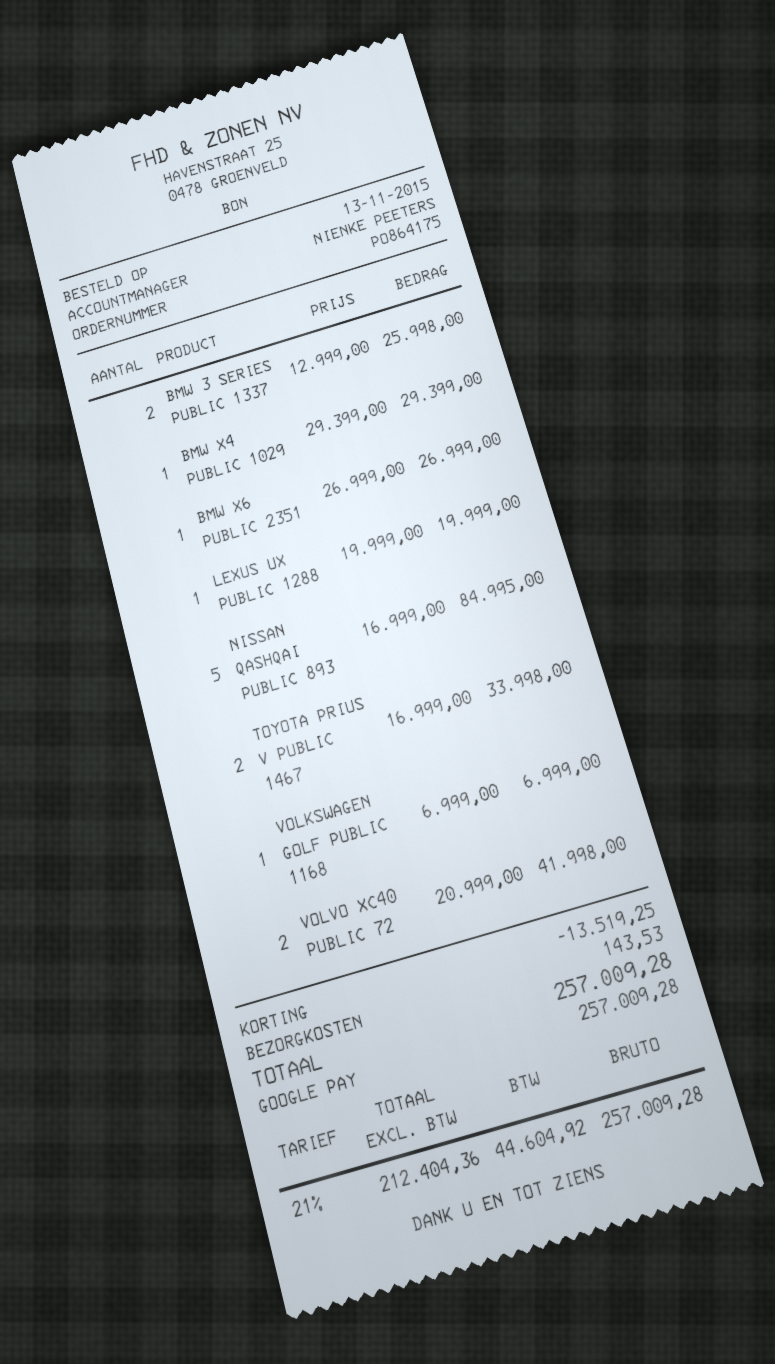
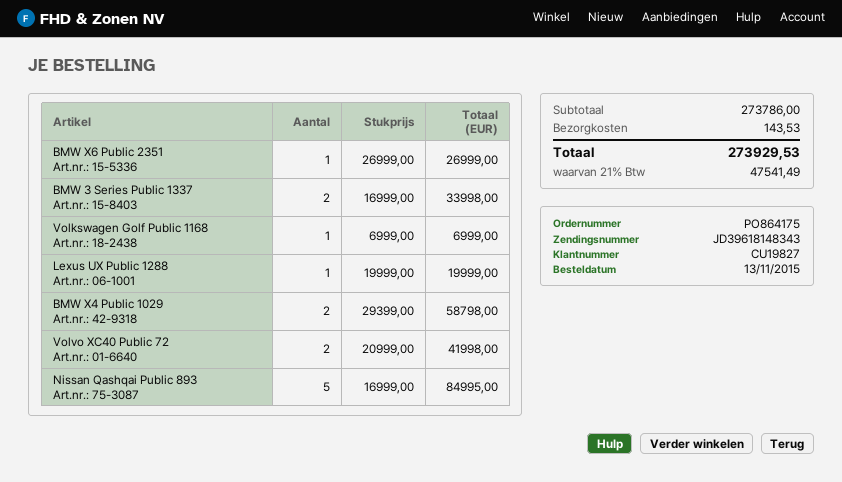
BMW 3 SERIES PUBLIC 1337: 2 x 12999.00 = 25998.00 -> 2 x 16999.00 = 33998.00
BMW X4 PUBLIC 1029: 1 x 29399.00 = 29399.00 -> 2 x 29399.00 = 58798.00
TOYOTA PRIUS V PUBLIC 1467: 2 x 16999.00 = 33998.00 -> none
discount: 13519.25 -> none
tax: 21% = 44604.92 -> 21% = 47541.49
total: 257009.28 -> 273929.53

